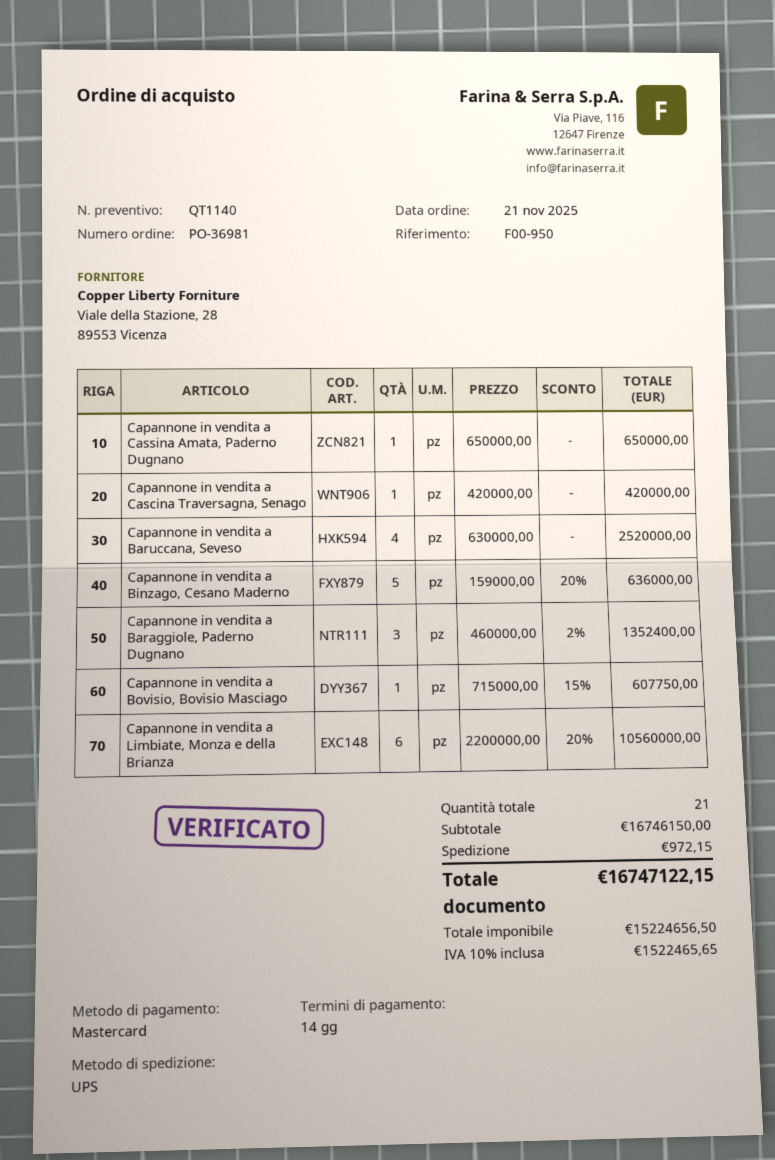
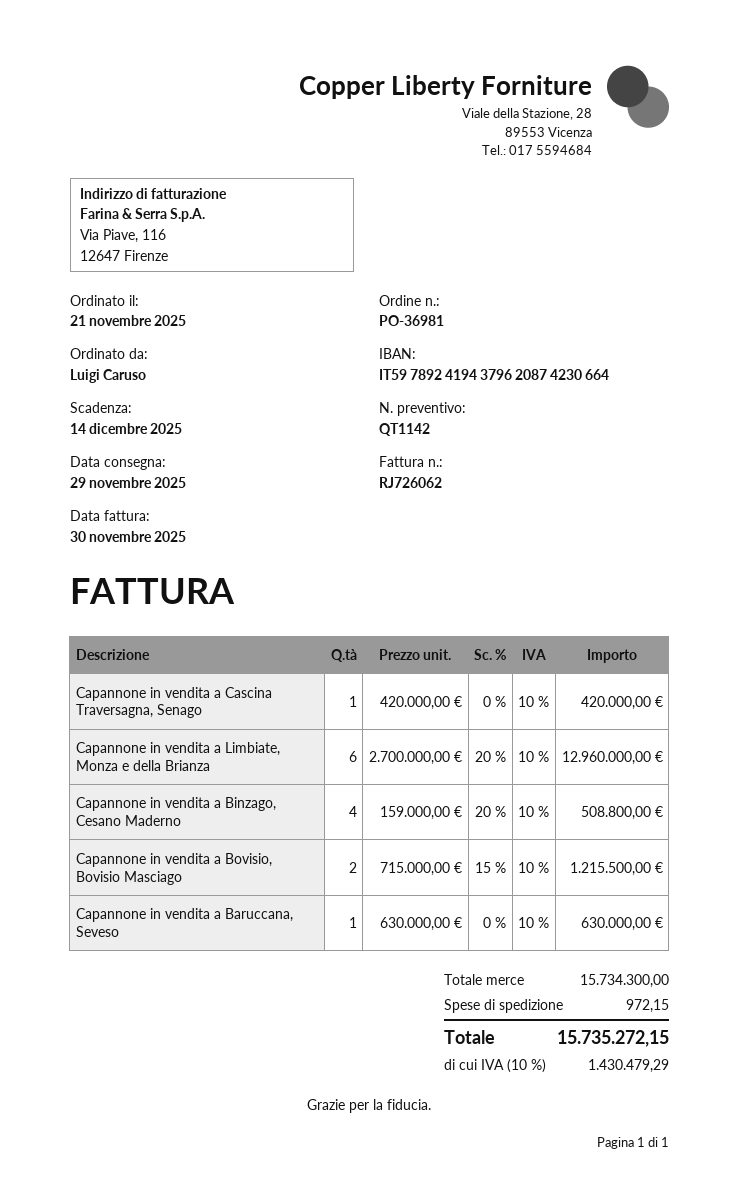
quote number: QT1140 -> QT1142
Capannone in vendita a Cassina Amata, Paderno Dugnano: 1 x 650000.00 = 650000.00 -> none
Capannone in vendita a Baruccana, Seveso: 4 x 630000.00 = 2520000.00 -> 1 x 630000.00 = 630000.00
Capannone in vendita a Binzago, Cesano Maderno: 5 x 159000.00 - 20% = 636000.00 -> 4 x 159000.00 - 20% = 508800.00
Capannone in vendita a Baraggiole, Paderno Dugnano: 3 x 460000.00 - 2% = 1352400.00 -> none
Capannone in vendita a Bovisio, Bovisio Masciago: 1 x 715000.00 - 15% = 607750.00 -> 2 x 715000.00 - 15% = 1215500.00
Capannone in vendita a Limbiate, Monza e della Brianza: 6 x 2200000.00 - 20% = 10560000.00 -> 6 x 2700000.00 - 20% = 12960000.00
subtotal: 16746150.00 -> 15734300.00
tax: 10% = 1522465.65 -> 10% = 1430479.29
total: 16747122.15 -> 15735272.15

